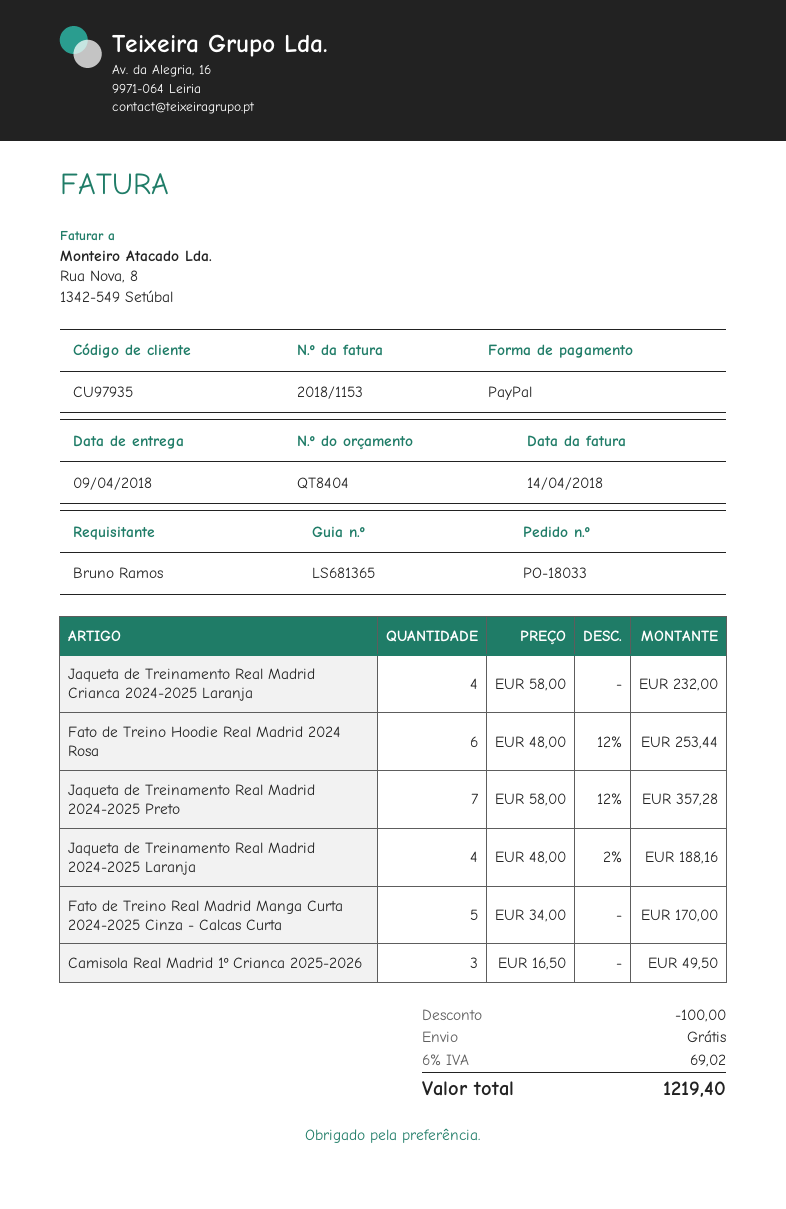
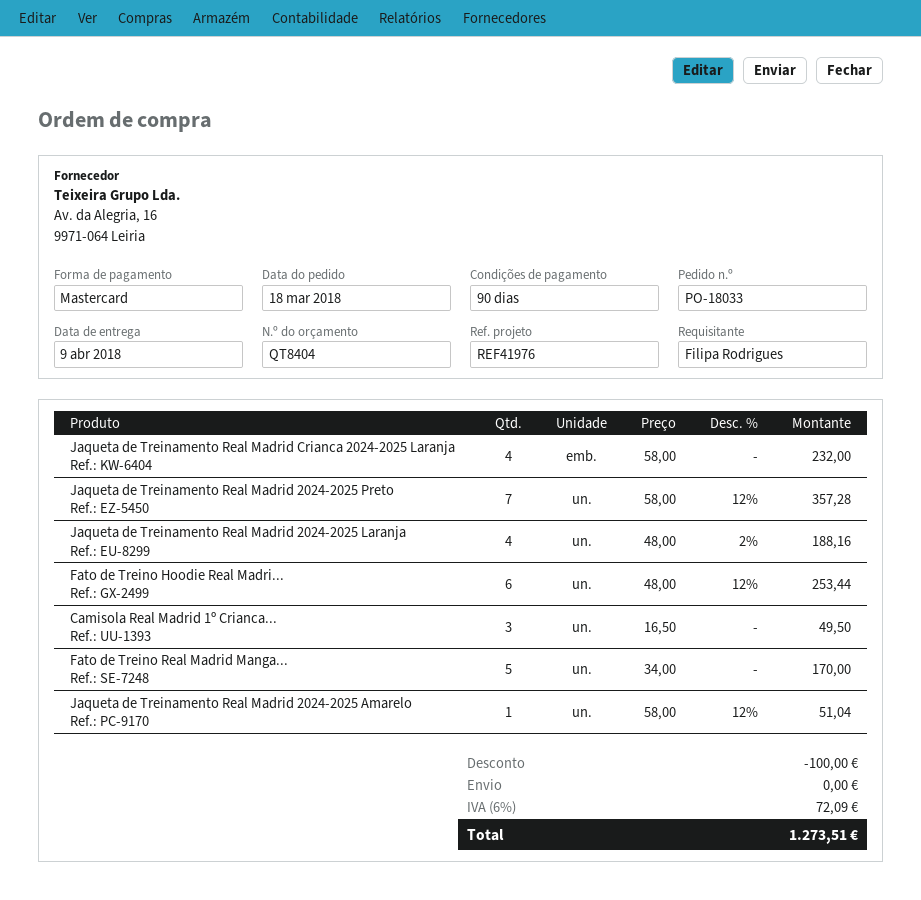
ordered by: Bruno Ramos -> Filipa Rodrigues
payment method: PayPal -> Mastercard
Jaqueta de Treinamento Real Madrid 2024-2025 Amarelo: none -> 1 x 58.00 - 12% = 51.04
tax: 6% = 69.02 -> 6% = 72.09
total: 1219.40 -> 1273.51

